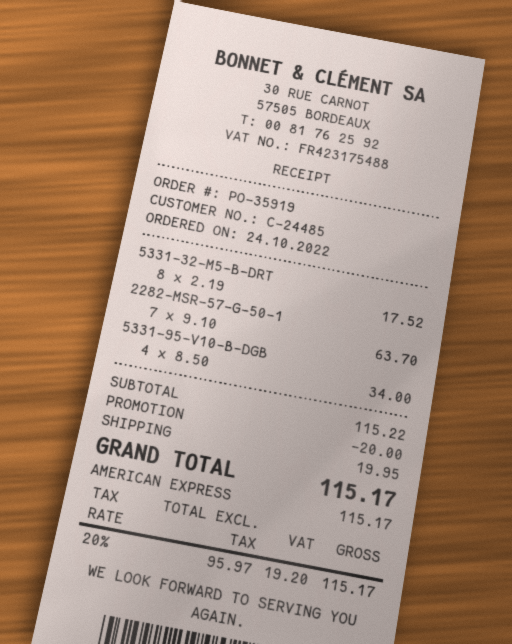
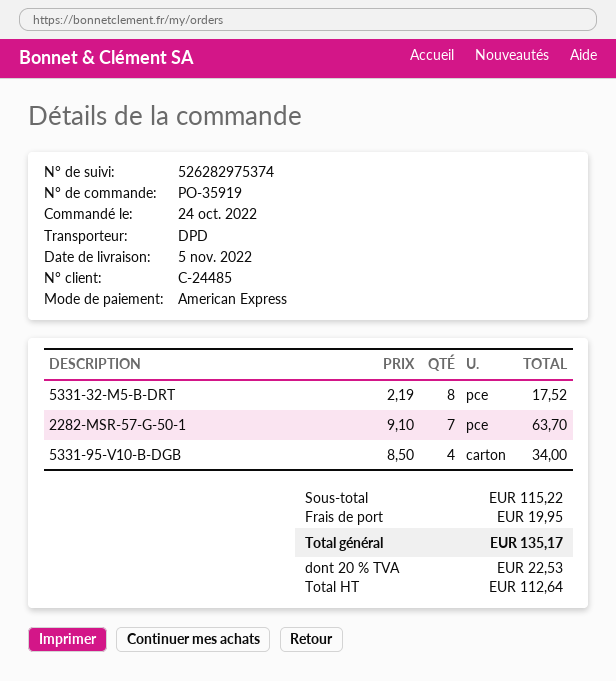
discount: 20.00 -> none
net: 95.97 -> 112.64
tax: 20% = 19.20 -> 20% = 22.53
total: 115.17 -> 135.17

